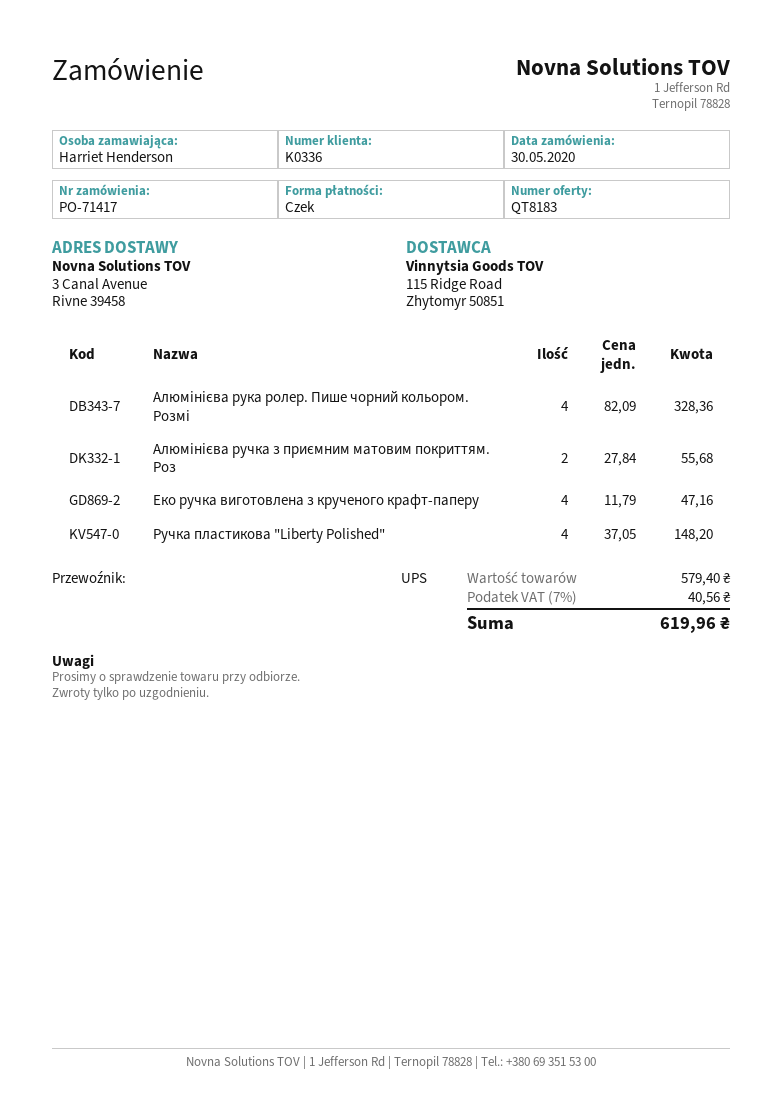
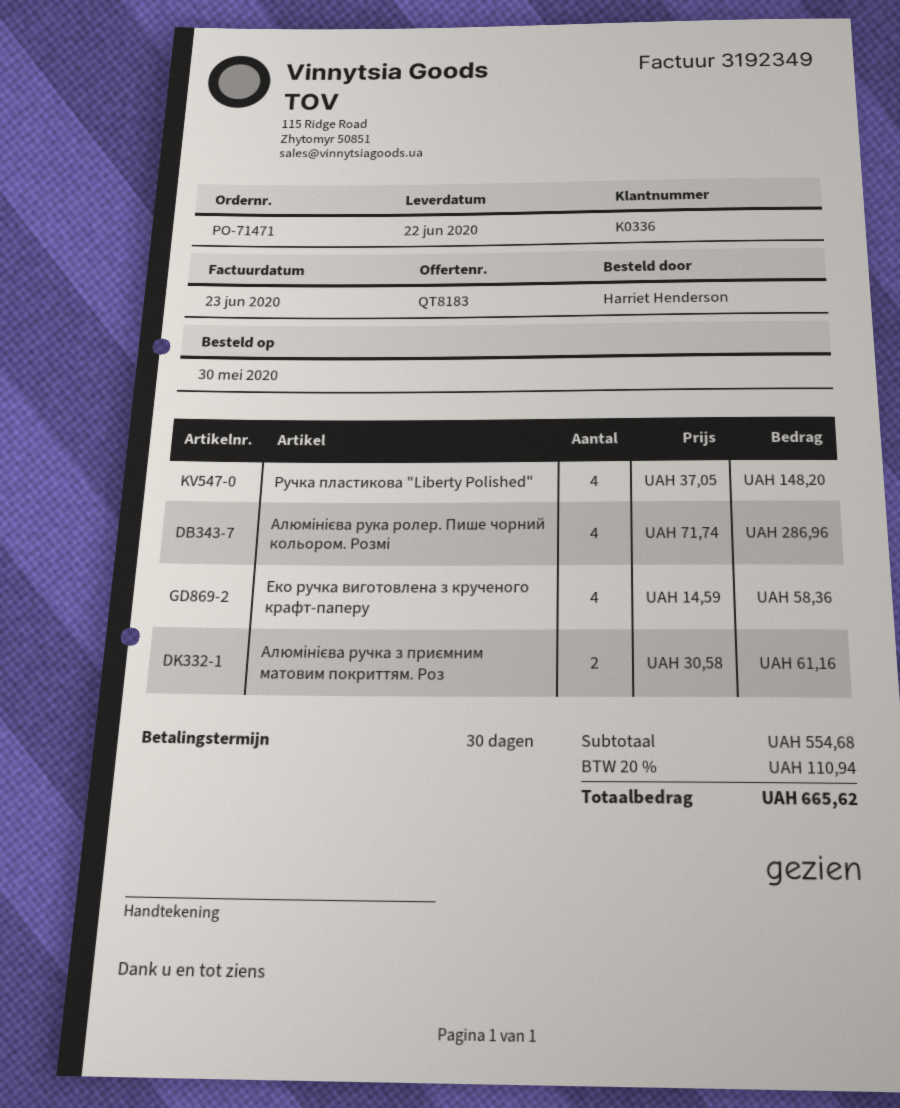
order number: PO-71417 -> PO-71471
Алюмінієва рука ролер. Пише чорний кольором. Розмі: 4 x 82.09 = 328.36 -> 4 x 71.74 = 286.96
Алюмінієва ручка з приємним матовим покриттям. Роз: 2 x 27.84 = 55.68 -> 2 x 30.58 = 61.16
Еко ручка виготовлена з крученого крафт-паперу: 4 x 11.79 = 47.16 -> 4 x 14.59 = 58.36
subtotal: 579.40 -> 554.68
tax: 7% = 40.56 -> 20% = 110.94
total: 619.96 -> 665.62

